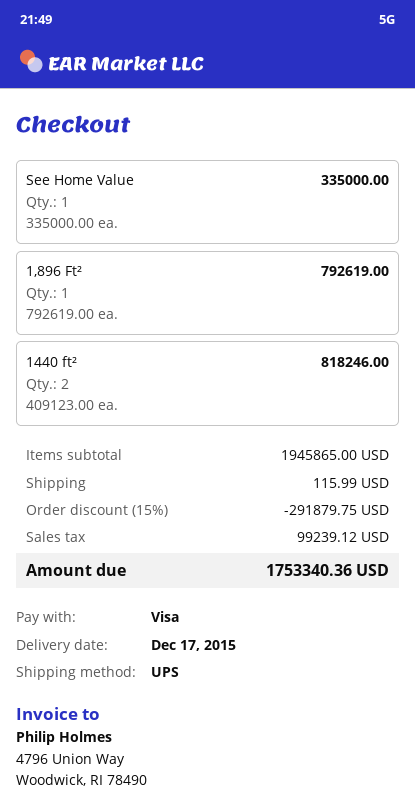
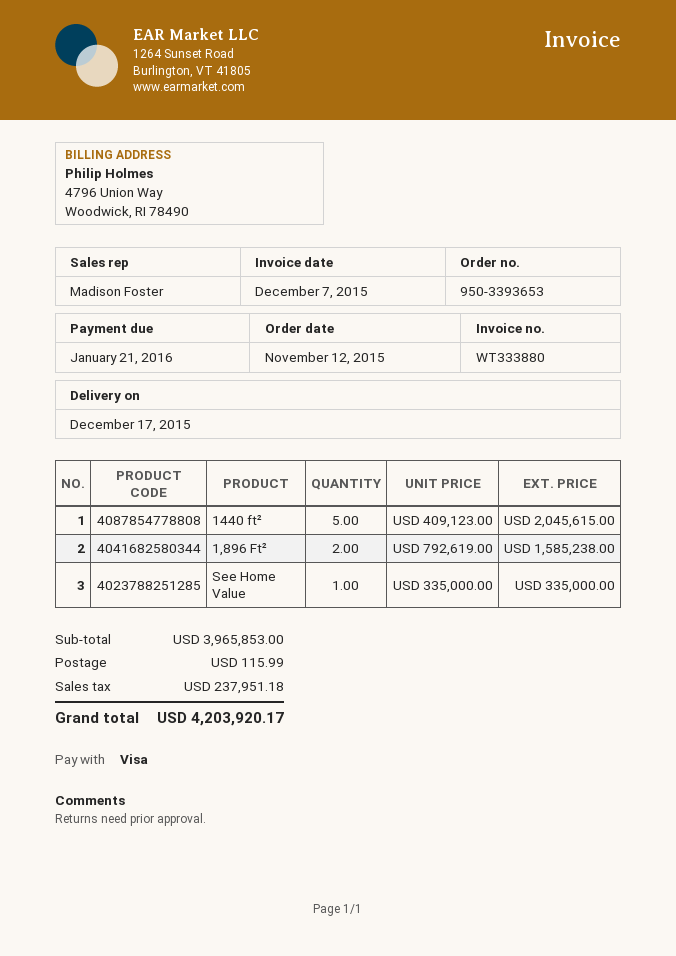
1,896 Ft²: 1 x 792619.00 = 792619.00 -> 2 x 792619.00 = 1585238.00
1440 ft²: 2 x 409123.00 = 818246.00 -> 5 x 409123.00 = 2045615.00
subtotal: 1945865.00 -> 3965853.00
discount: 15% = 291879.75 -> none
tax: 99239.12 -> 237951.18
total: 1753340.36 -> 4203920.17

